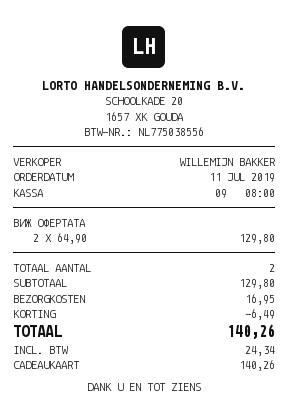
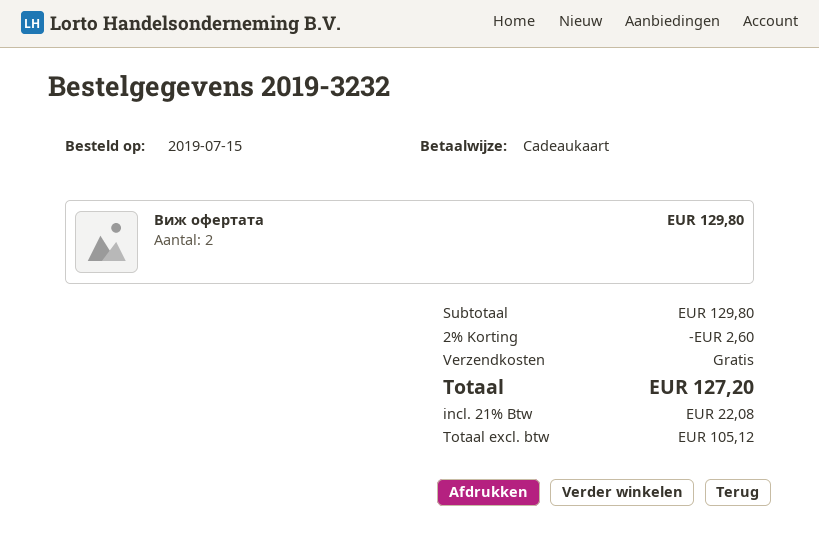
order date: 2019-07-11 -> 2019-07-15
discount: 6.49 -> 2.60
shipping: 16.95 -> 0.00
tax: 24.34 -> 22.08
total: 140.26 -> 127.20

